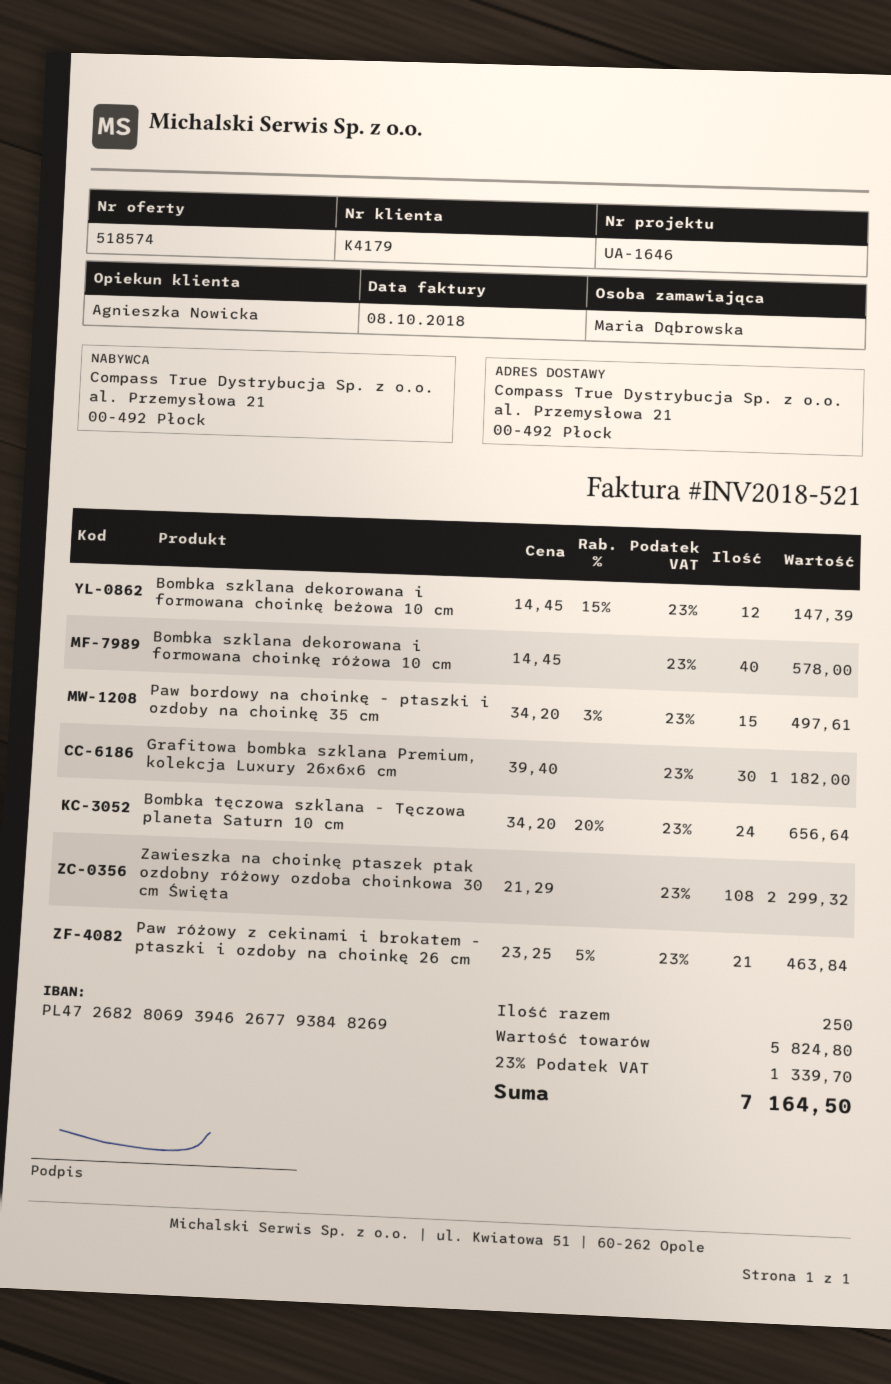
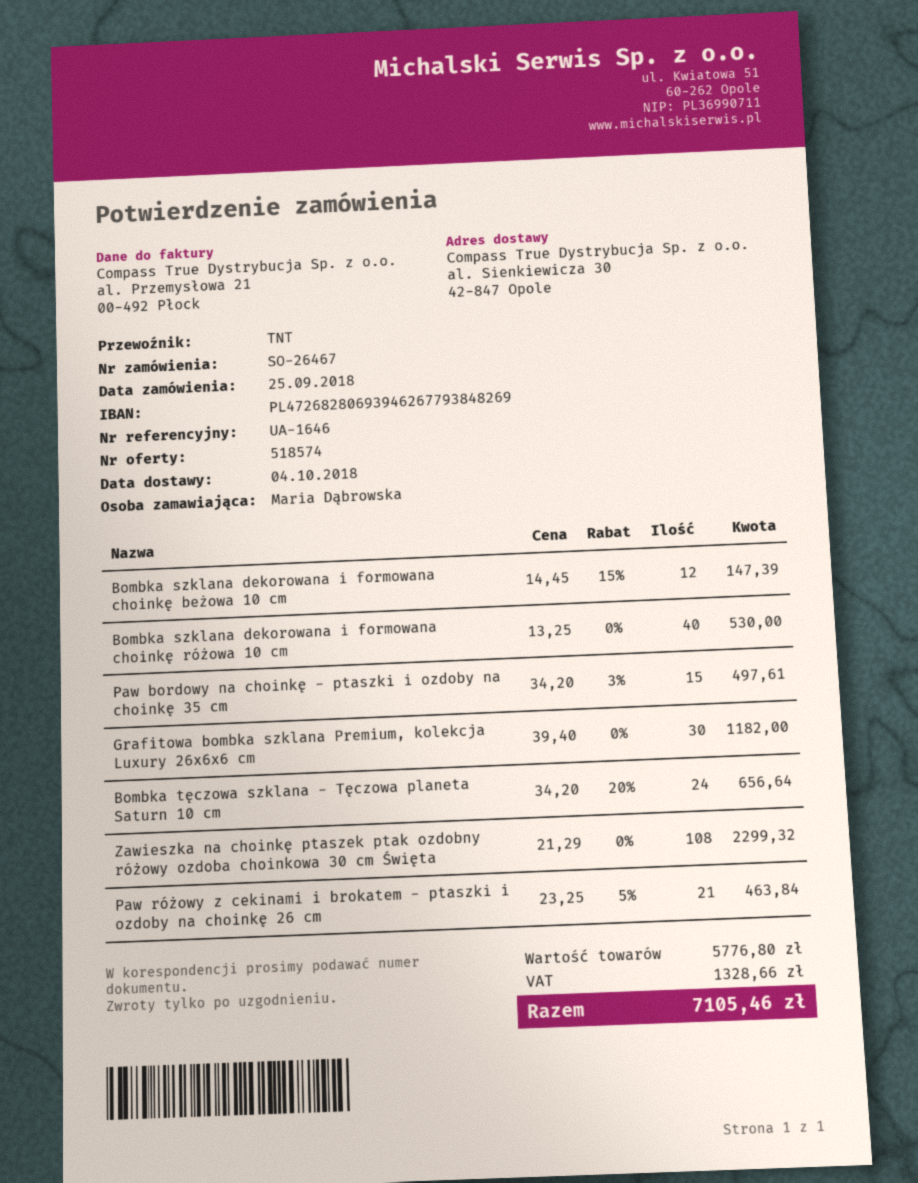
ship to: al. Przemysłowa 21, 00-492 Płock -> al. Sienkiewicza 30, 42-847 Opole
Bombka szklana dekorowana i formowana choinkę różowa 10 cm: 40 x 14.45 = 578.00 -> 40 x 13.25 = 530.00
subtotal: 5824.80 -> 5776.80
tax: 1339.70 -> 1328.66
total: 7164.50 -> 7105.46

